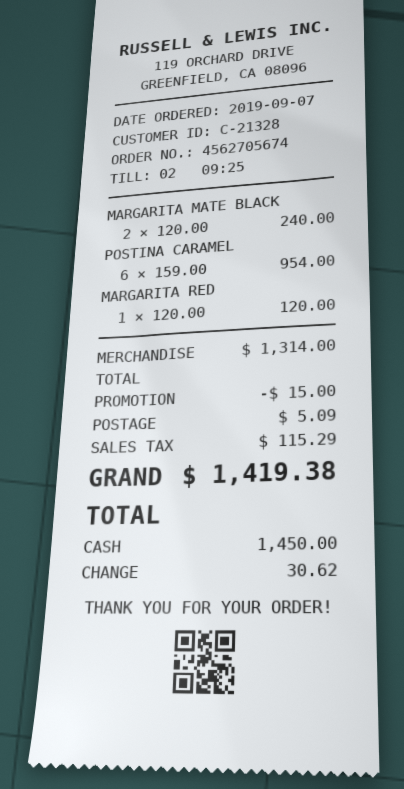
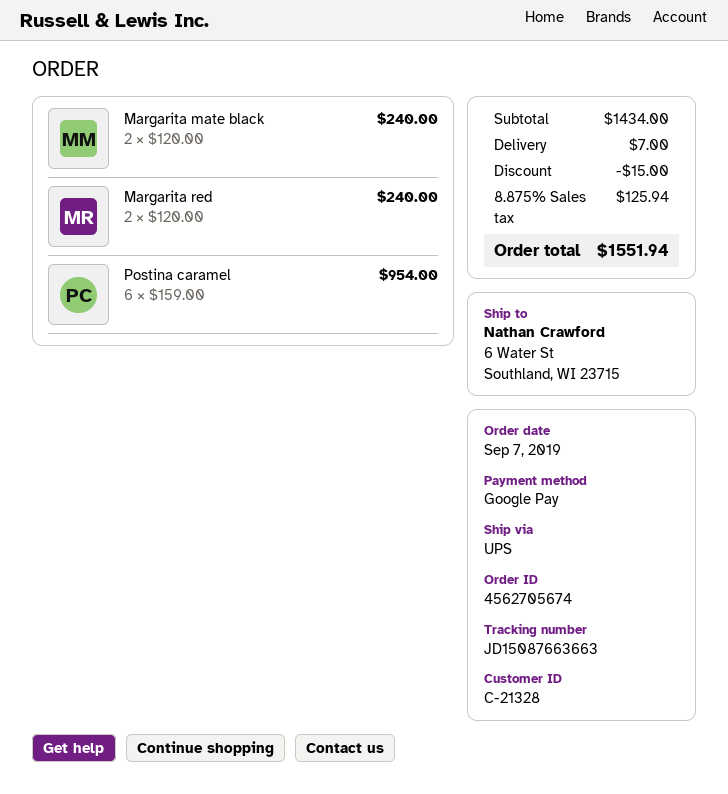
payment method: cash -> Google Pay
MARGARITA RED: 1 x 120.00 = 120.00 -> 2 x 120.00 = 240.00
subtotal: 1314.00 -> 1434.00
shipping: 5.09 -> 7.00
tax: 115.29 -> 125.94
total: 1419.38 -> 1551.94

